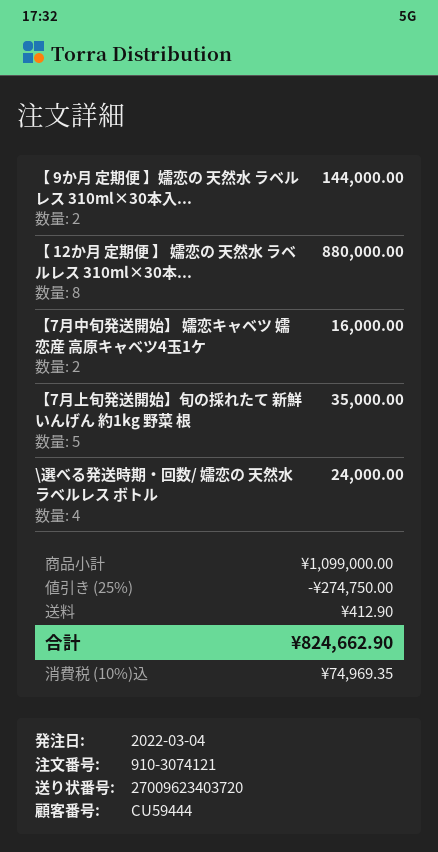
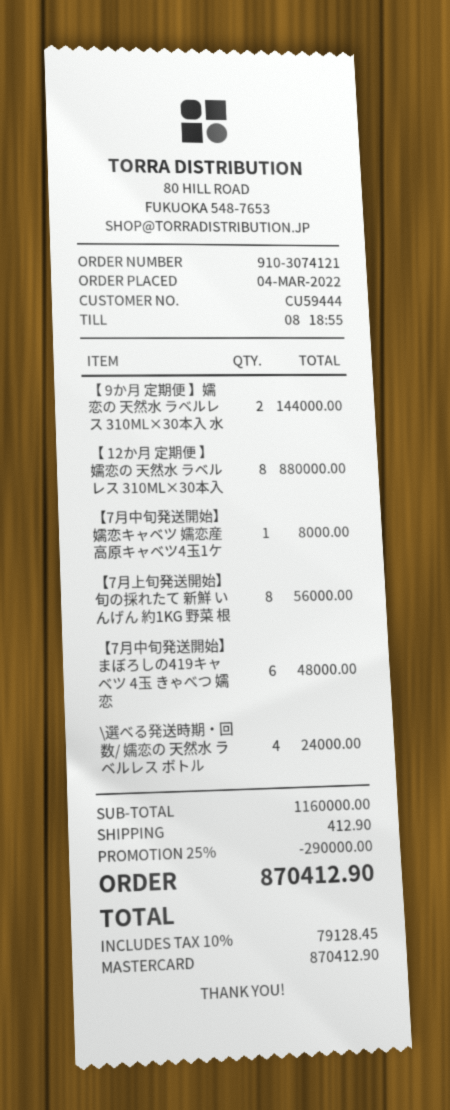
【7月中旬発送開始】 嬬恋キャベツ 嬬恋産 高原キャベツ4玉1ケ: 2 for 16000.00 -> 1 for 8000.00
【7月上旬発送開始】旬の採れたて 新鮮 いんげん 約1kg 野菜 根: 5 for 35000.00 -> 8 for 56000.00
【7月中旬発送開始】 まぼろしの419キャベツ 4玉 きゃべつ 嬬恋: none -> 6 for 48000.00
subtotal: 1099000.00 -> 1160000.00
discount: 25% = 274750.00 -> 25% = 290000.00
tax: 10% = 74969.35 -> 10% = 79128.45
total: 824662.90 -> 870412.90

